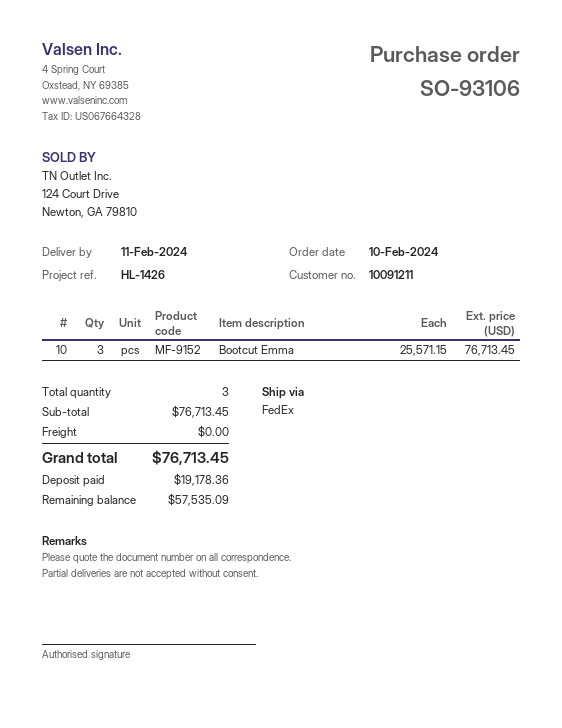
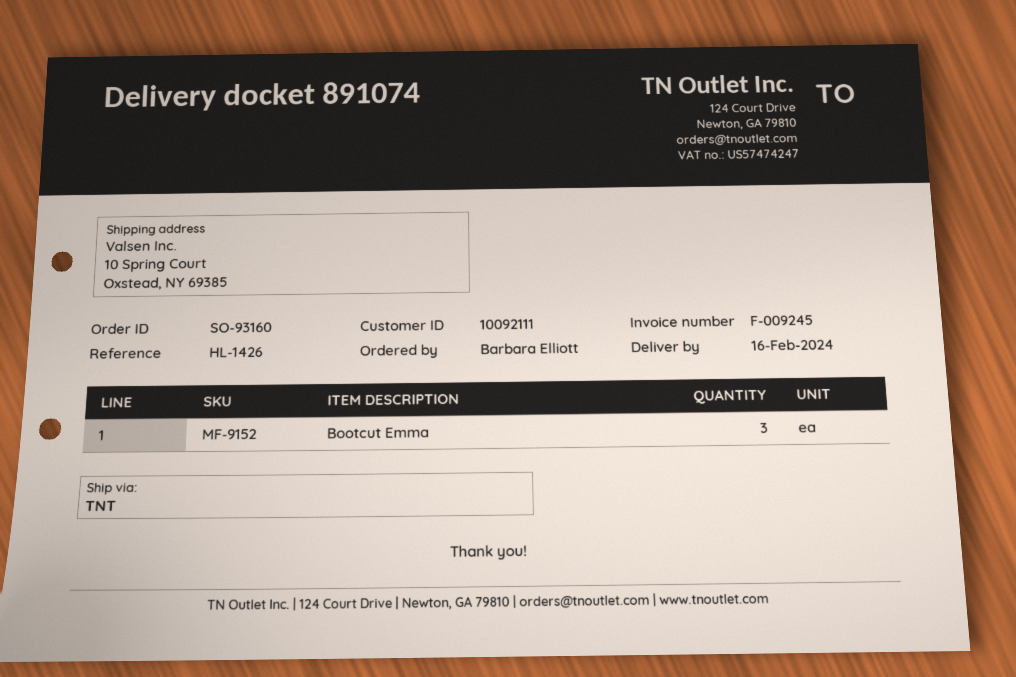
order number: SO-93106 -> SO-93160
delivery date: 2024-02-11 -> 2024-02-16
customer number: 10091211 -> 10092111
shipping method: FedEx -> TNT

